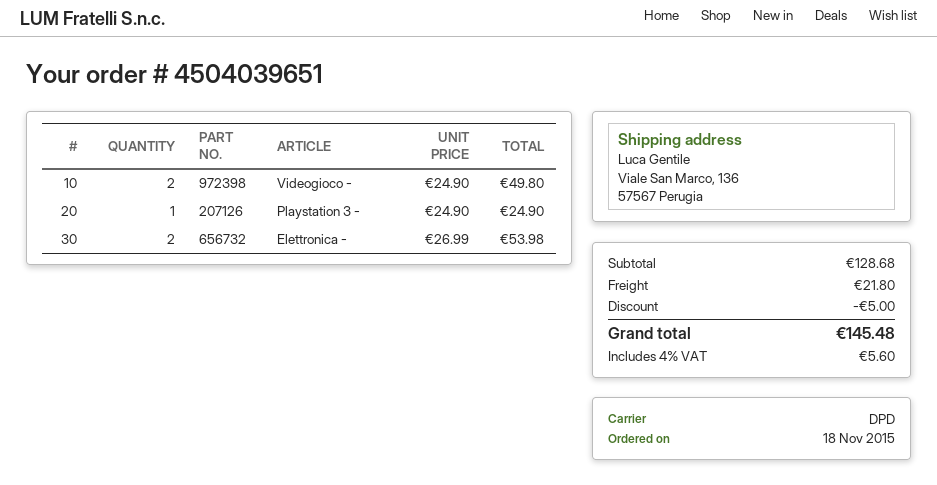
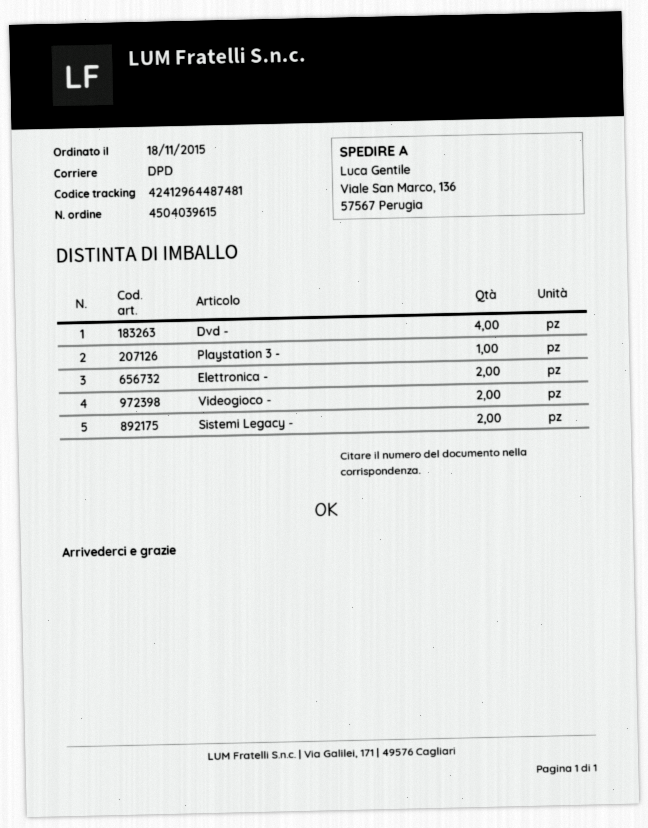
order number: 4504039651 -> 4504039615
Dvd -: none -> 4
Sistemi Legacy -: none -> 2

